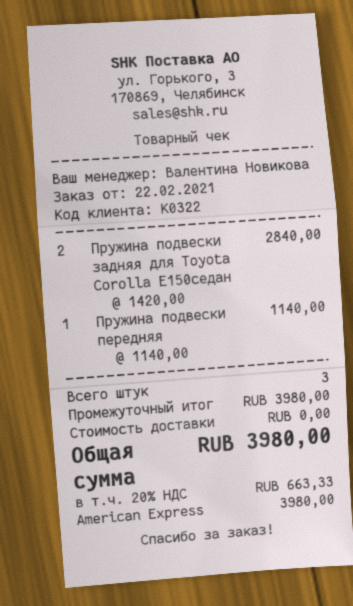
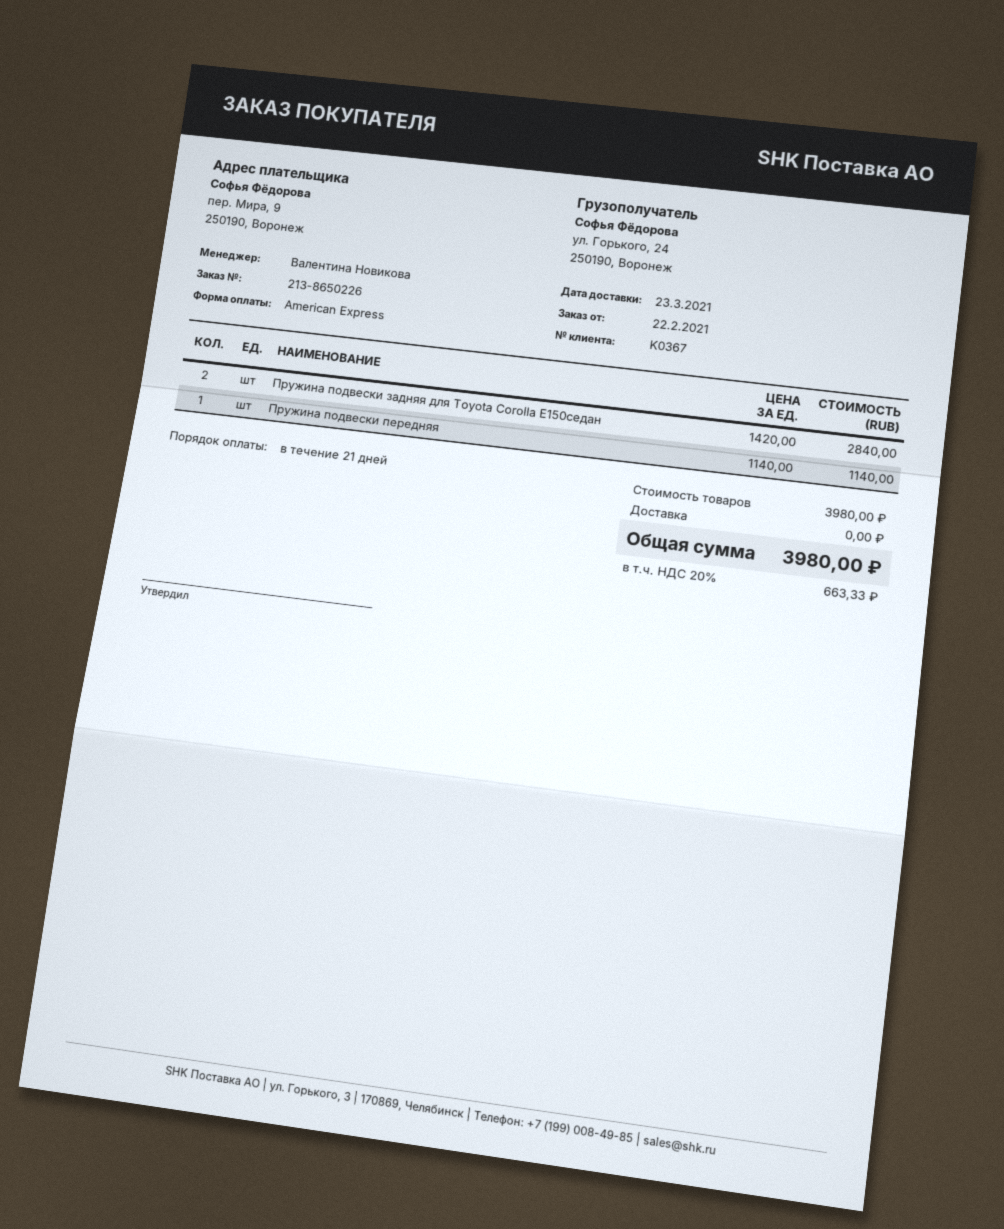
customer number: K0322 -> K0367

